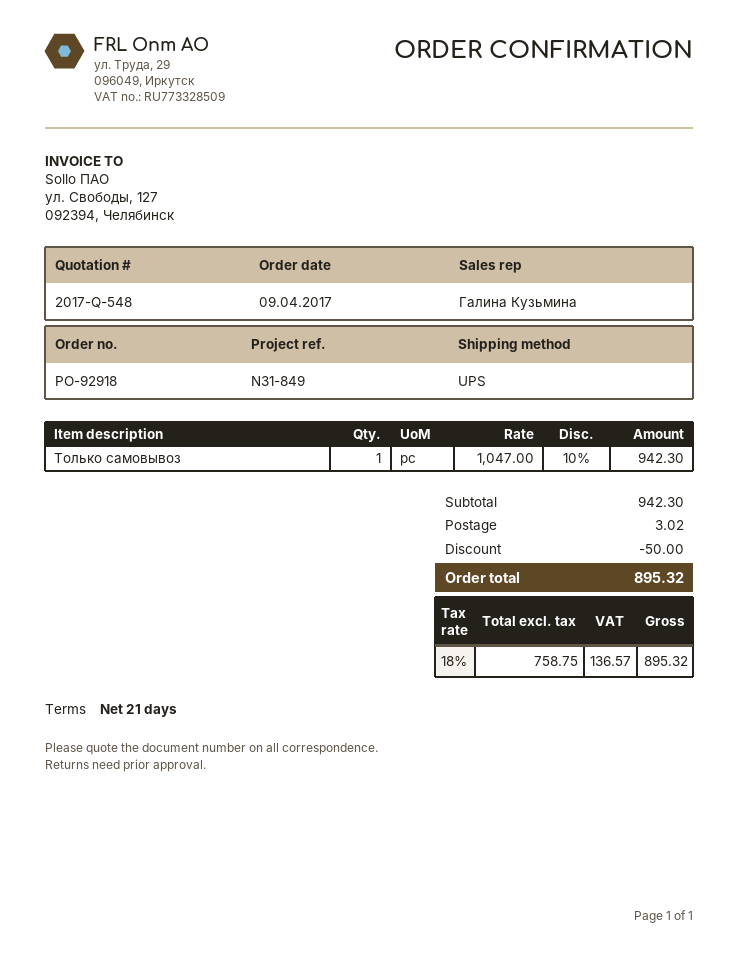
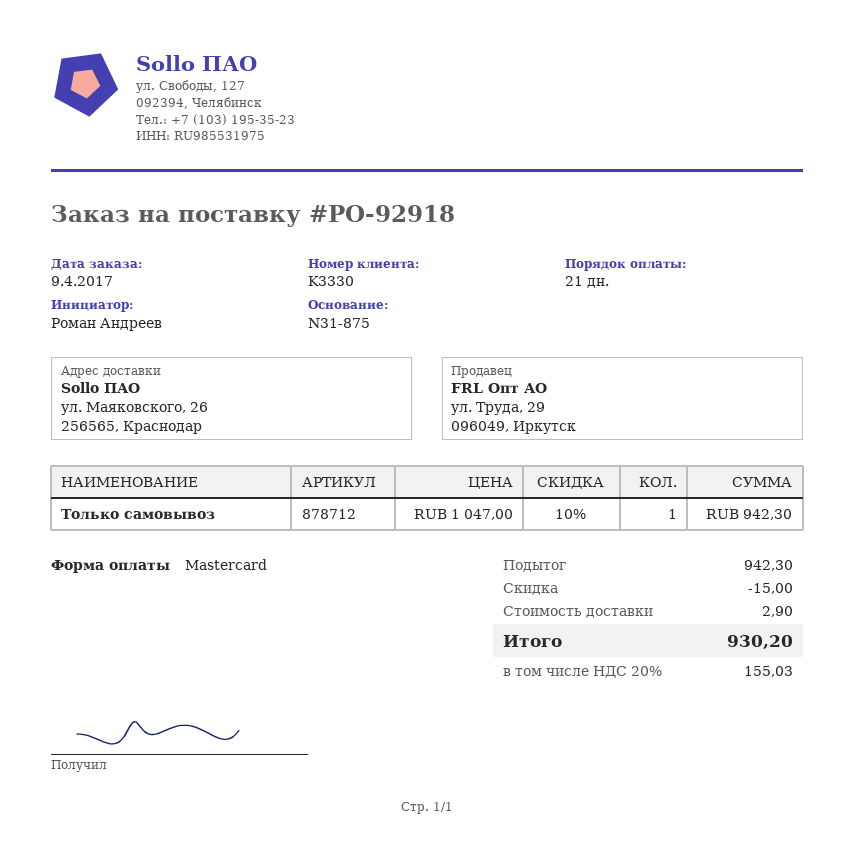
reference: N31-849 -> N31-875
discount: 50.00 -> 15.00
shipping: 3.02 -> 2.90
tax: 18% = 136.57 -> 20% = 155.03
total: 895.32 -> 930.20

